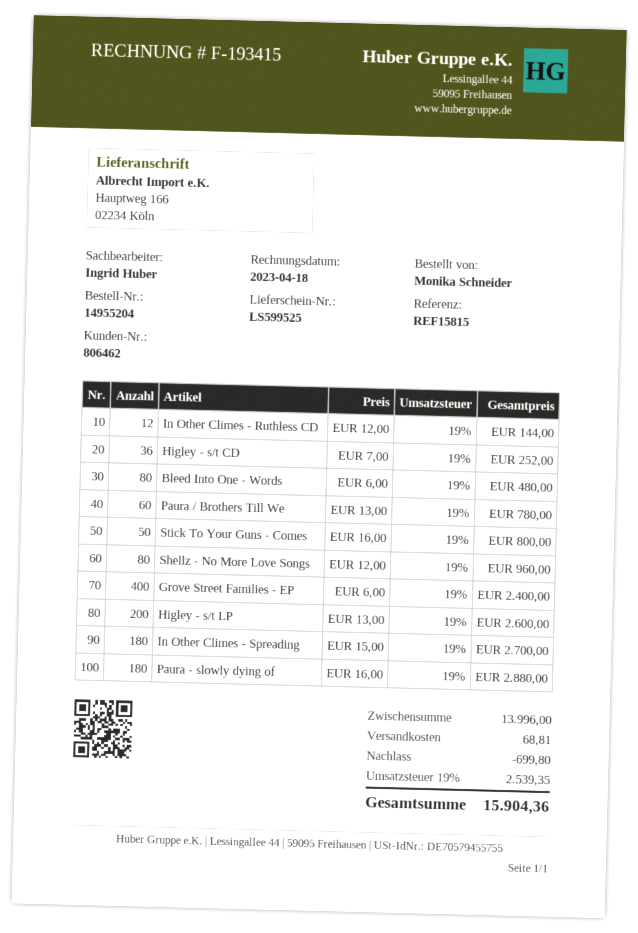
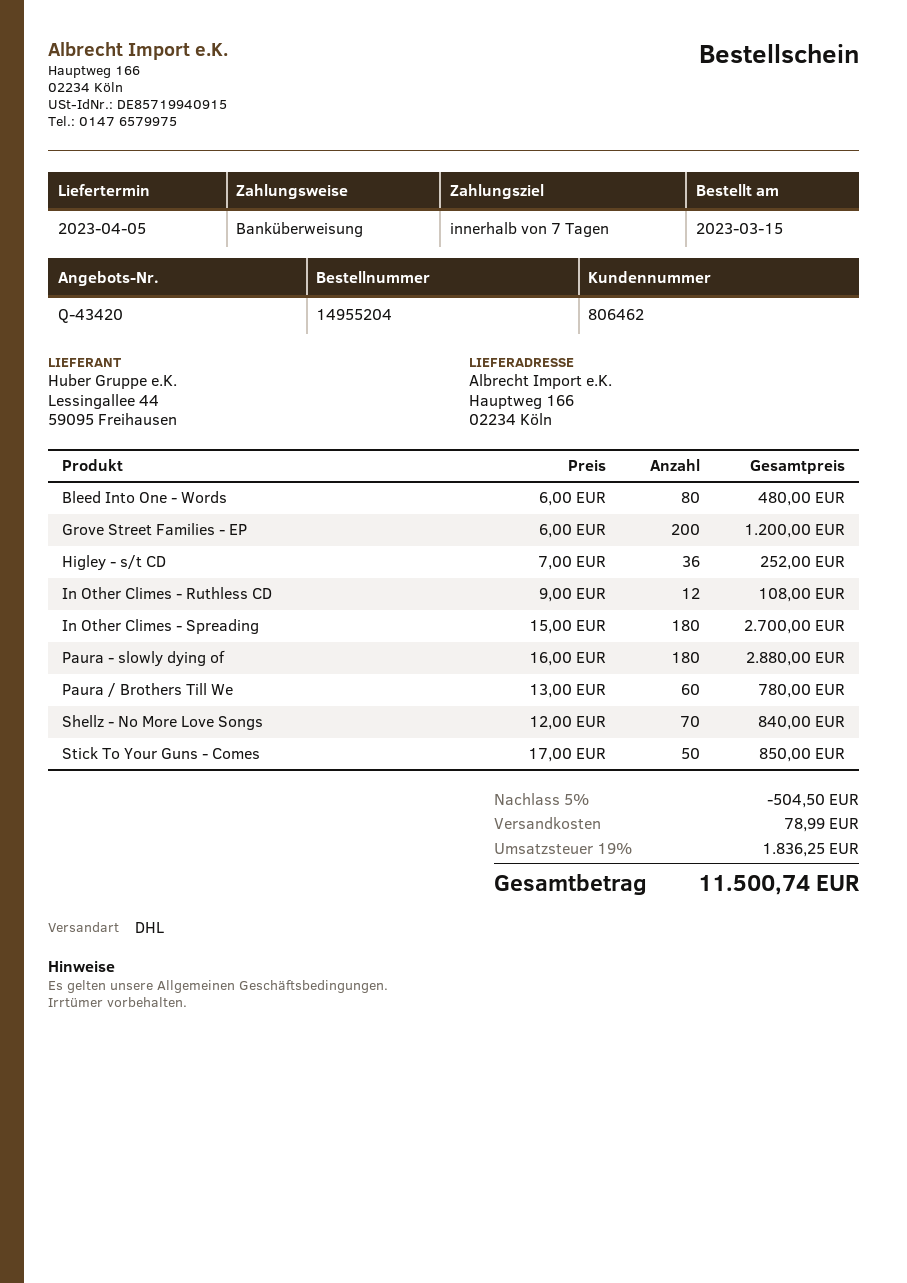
In Other Climes - Ruthless CD: 12 x 12.00 = 144.00 -> 12 x 9.00 = 108.00
Stick To Your Guns - Comes: 50 x 16.00 = 800.00 -> 50 x 17.00 = 850.00
Shellz - No More Love Songs: 80 x 12.00 = 960.00 -> 70 x 12.00 = 840.00
Grove Street Families - EP: 400 x 6.00 = 2400.00 -> 200 x 6.00 = 1200.00
Higley - s/t LP: 200 x 13.00 = 2600.00 -> none
discount: 699.80 -> 504.50
shipping: 68.81 -> 78.99
tax: 19% = 2539.35 -> 19% = 1836.25
total: 15904.36 -> 11500.74

